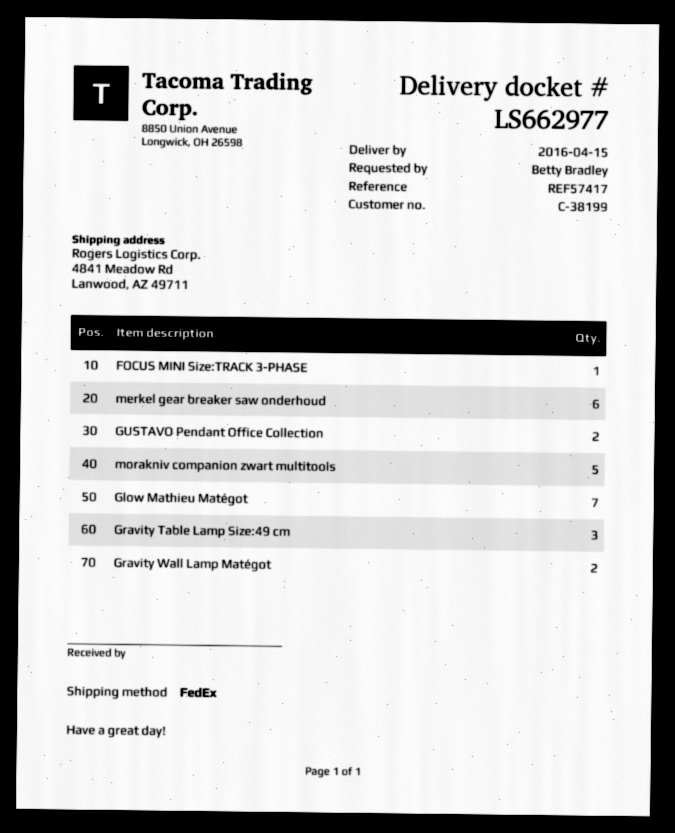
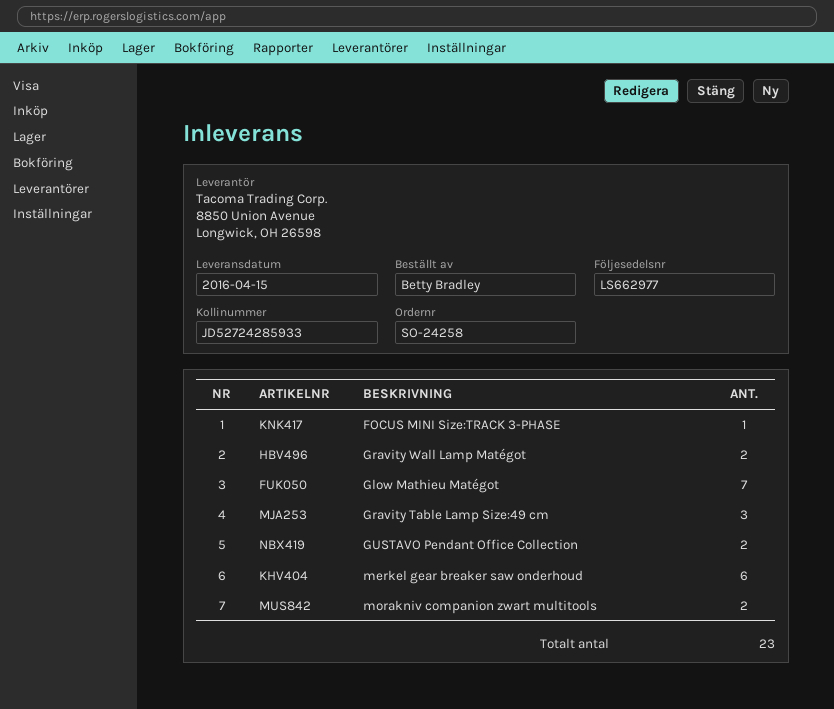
morakniv companion zwart multitools: 5 -> 2

